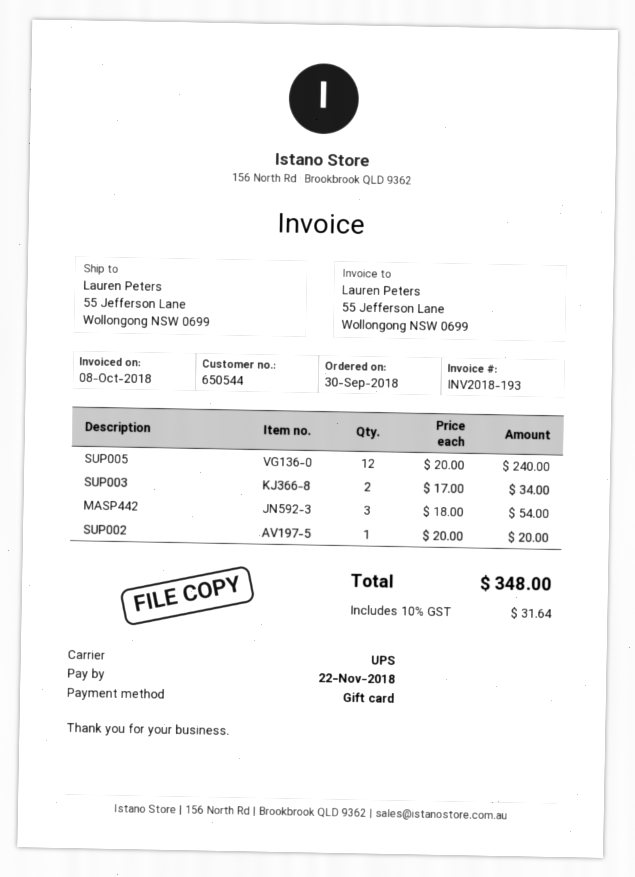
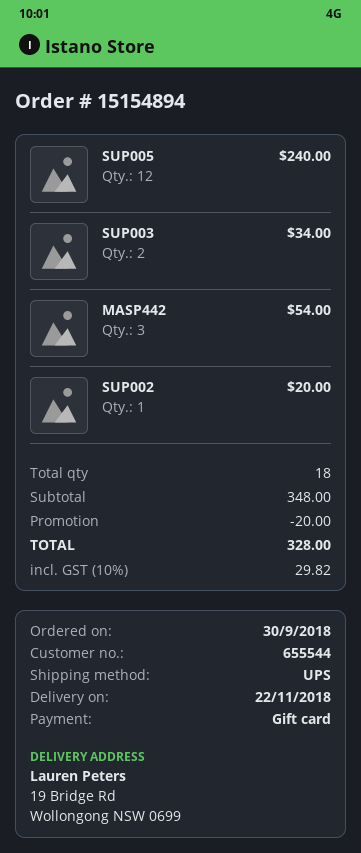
customer number: 650544 -> 655544
ship to: 55 Jefferson Lane, Wollongong NSW 0699 -> 19 Bridge Rd, Wollongong NSW 0699
discount: none -> 20.00
tax: 10% = 31.64 -> 10% = 29.82
total: 348.00 -> 328.00

